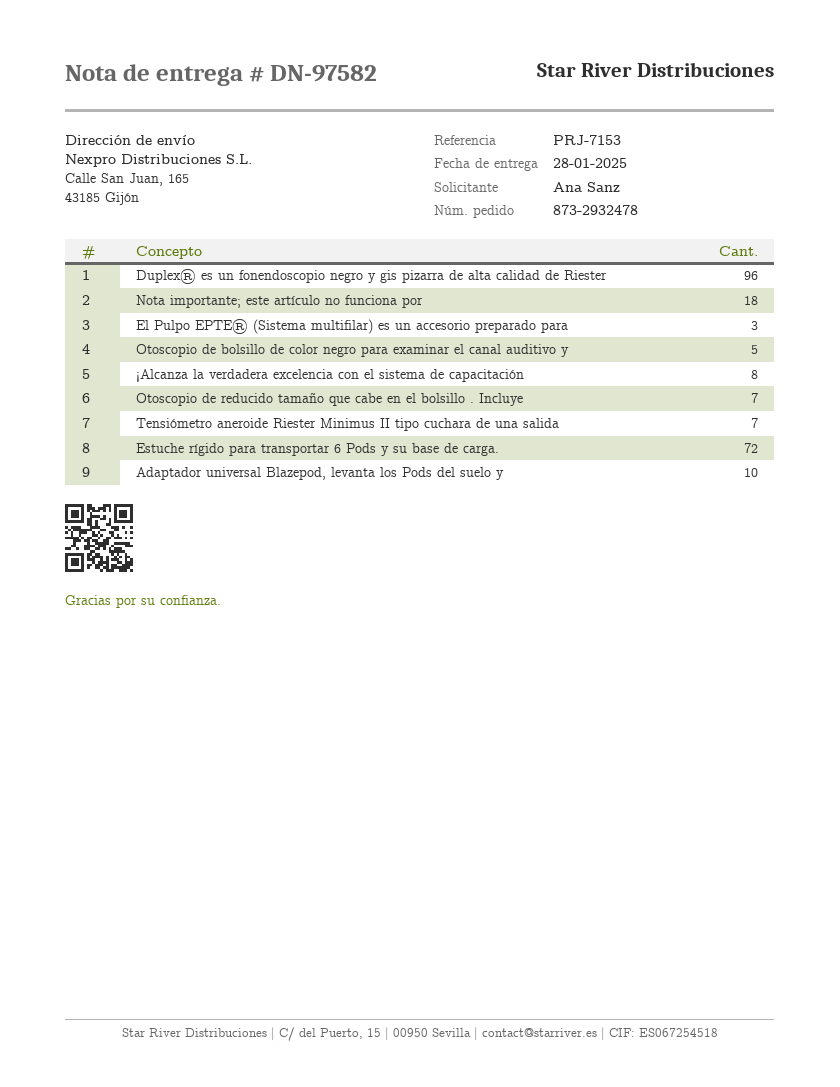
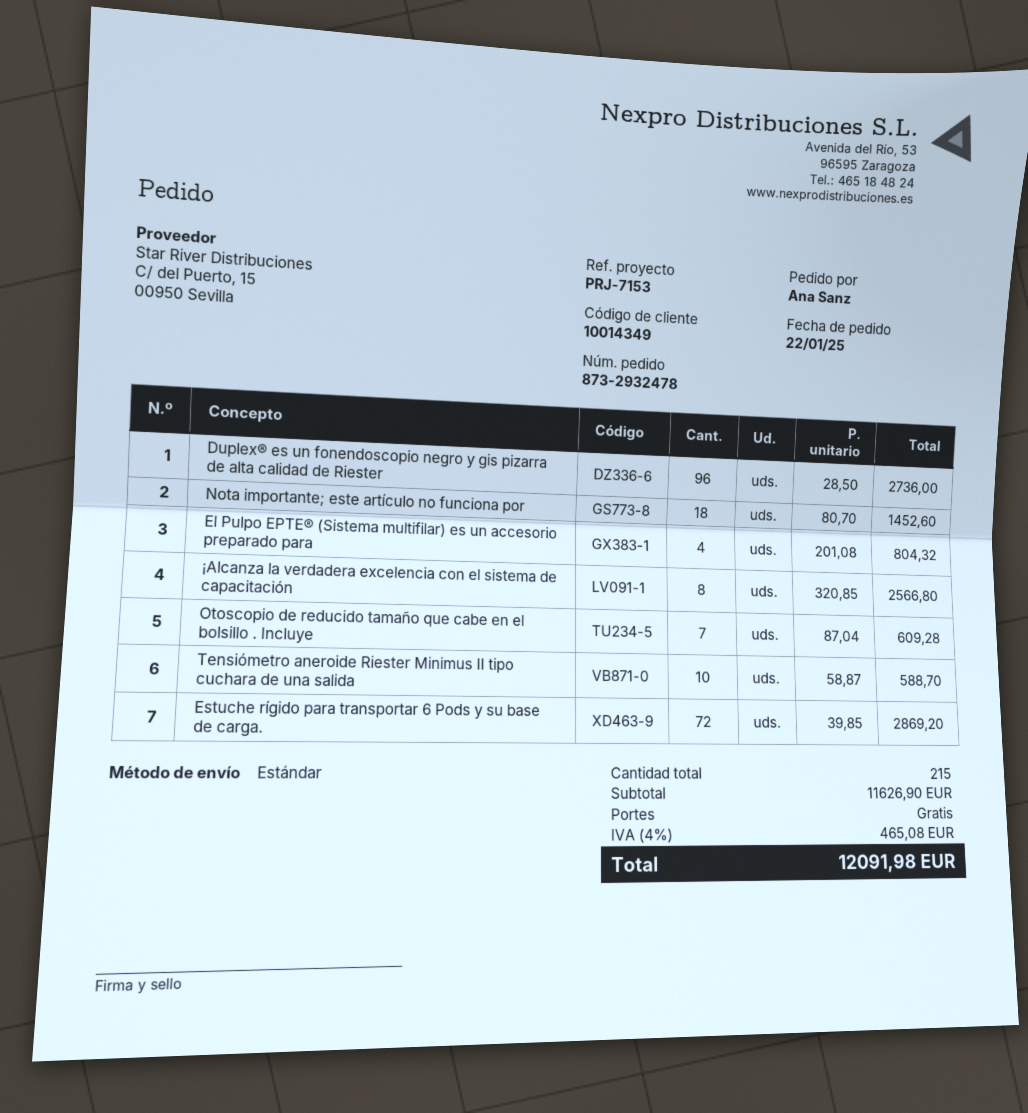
El Pulpo EPTE® (Sistema multifilar) es un accesorio preparado para: 3 -> 4
Otoscopio de bolsillo de color negro para examinar el canal auditivo y: 5 -> none
Tensiómetro aneroide Riester Minimus II tipo cuchara de una salida: 7 -> 10
Adaptador universal Blazepod, levanta los Pods del suelo y: 10 -> none

